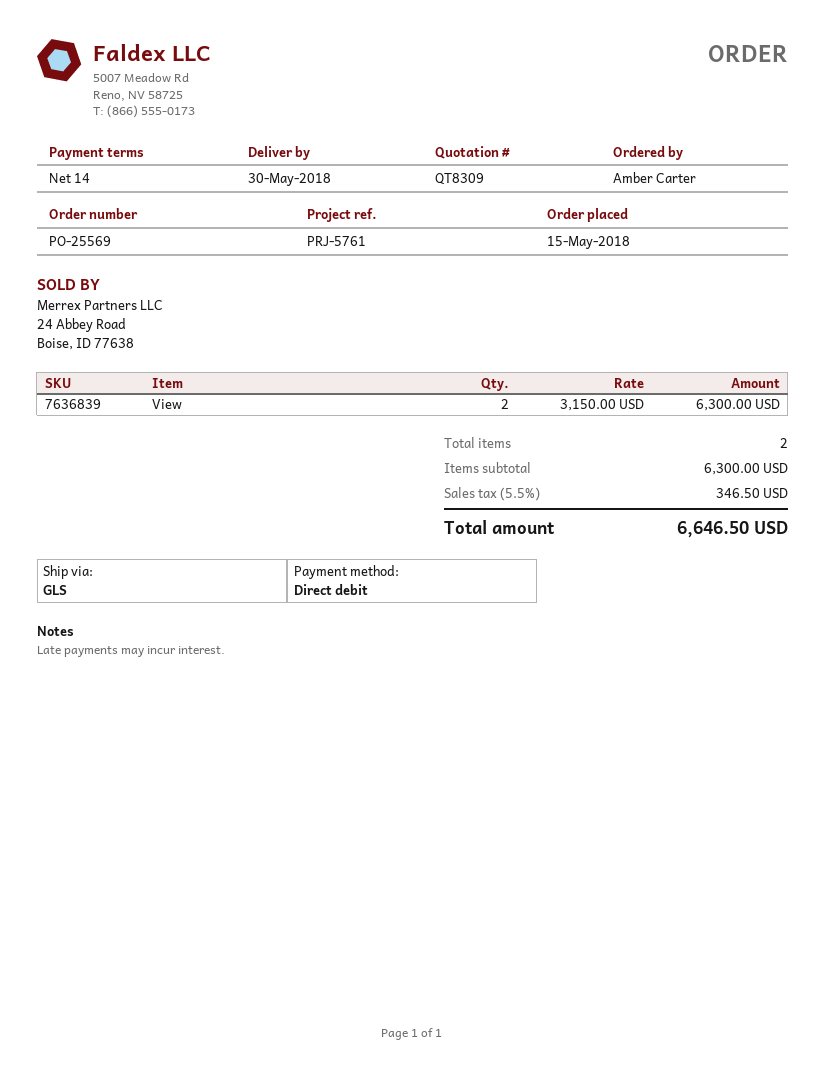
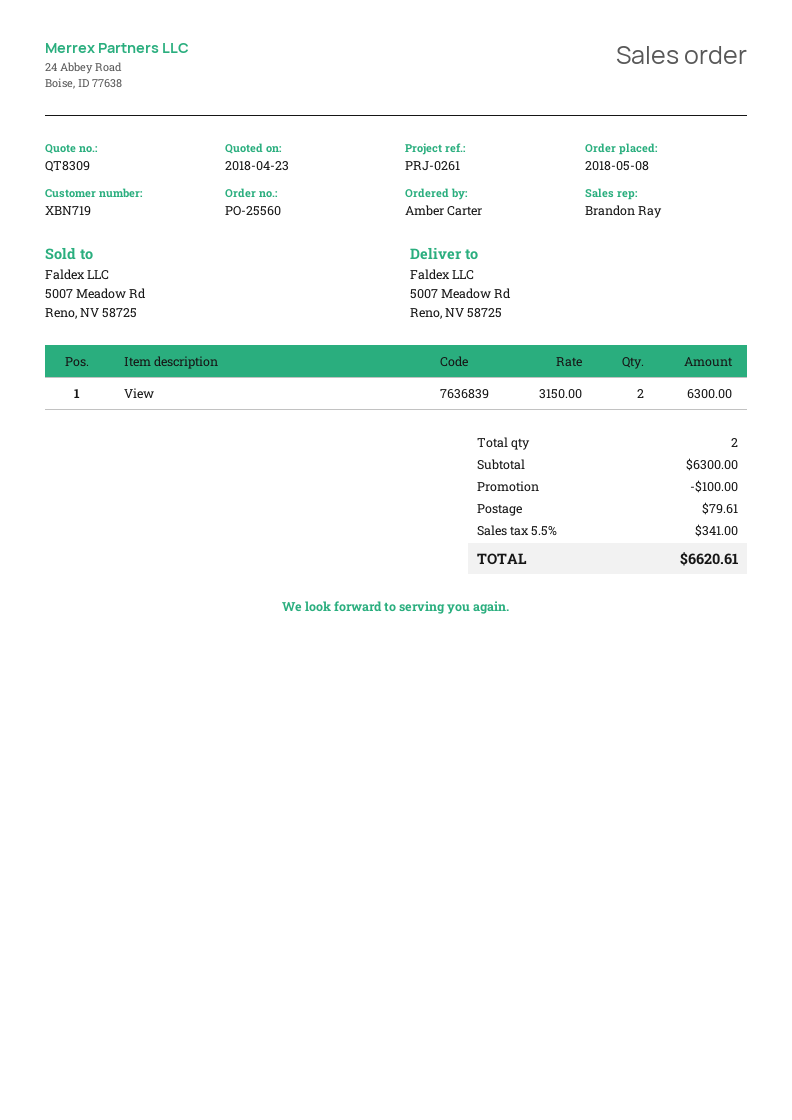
order number: PO-25569 -> PO-25560
order date: 2018-05-15 -> 2018-05-08
reference: PRJ-5761 -> PRJ-0261
discount: none -> 100.00
shipping: none -> 79.61
tax: 5.5% = 346.50 -> 5.5% = 341.00
total: 6646.50 -> 6620.61

